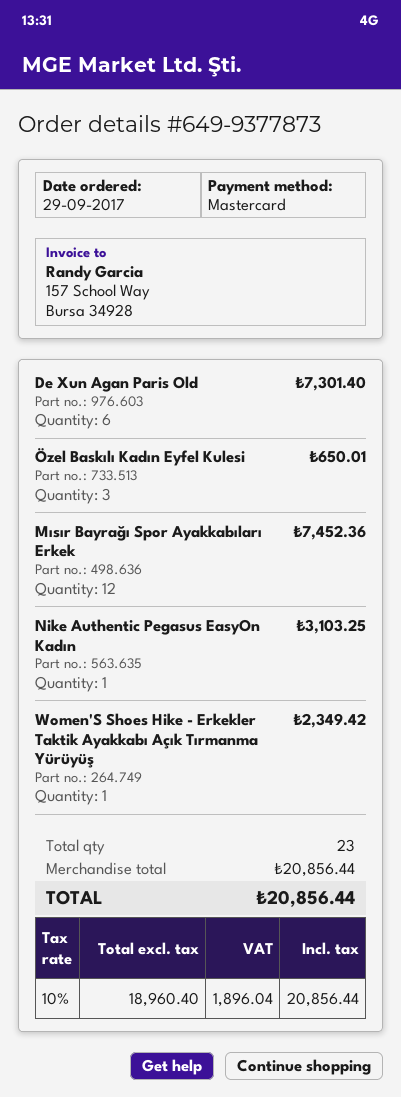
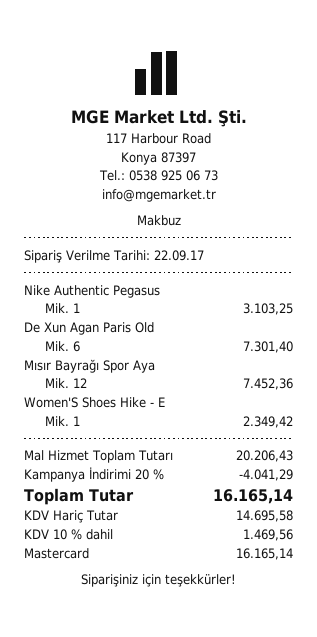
order date: 2017-09-29 -> 2017-09-22
Özel Baskılı Kadın Eyfel Kulesi: 3 for 650.01 -> none
subtotal: 20856.44 -> 20206.43
discount: none -> 20% = 4041.29
net: 18960.40 -> 14695.58
tax: 10% = 1896.04 -> 10% = 1469.56
total: 20856.44 -> 16165.14

